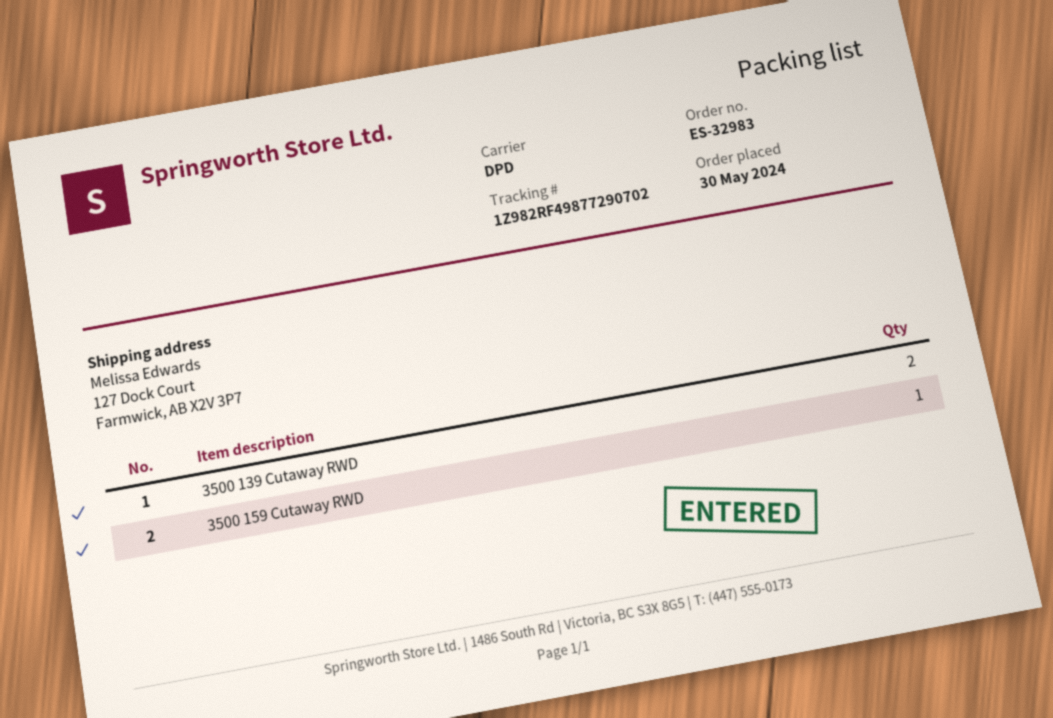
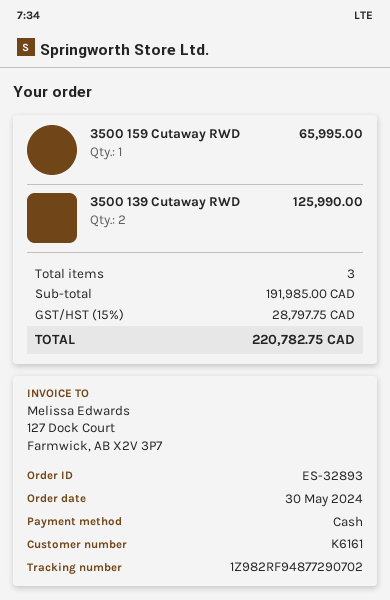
order number: ES-32983 -> ES-32893
tracking number: 1Z982RF49877290702 -> 1Z982RF94877290702

